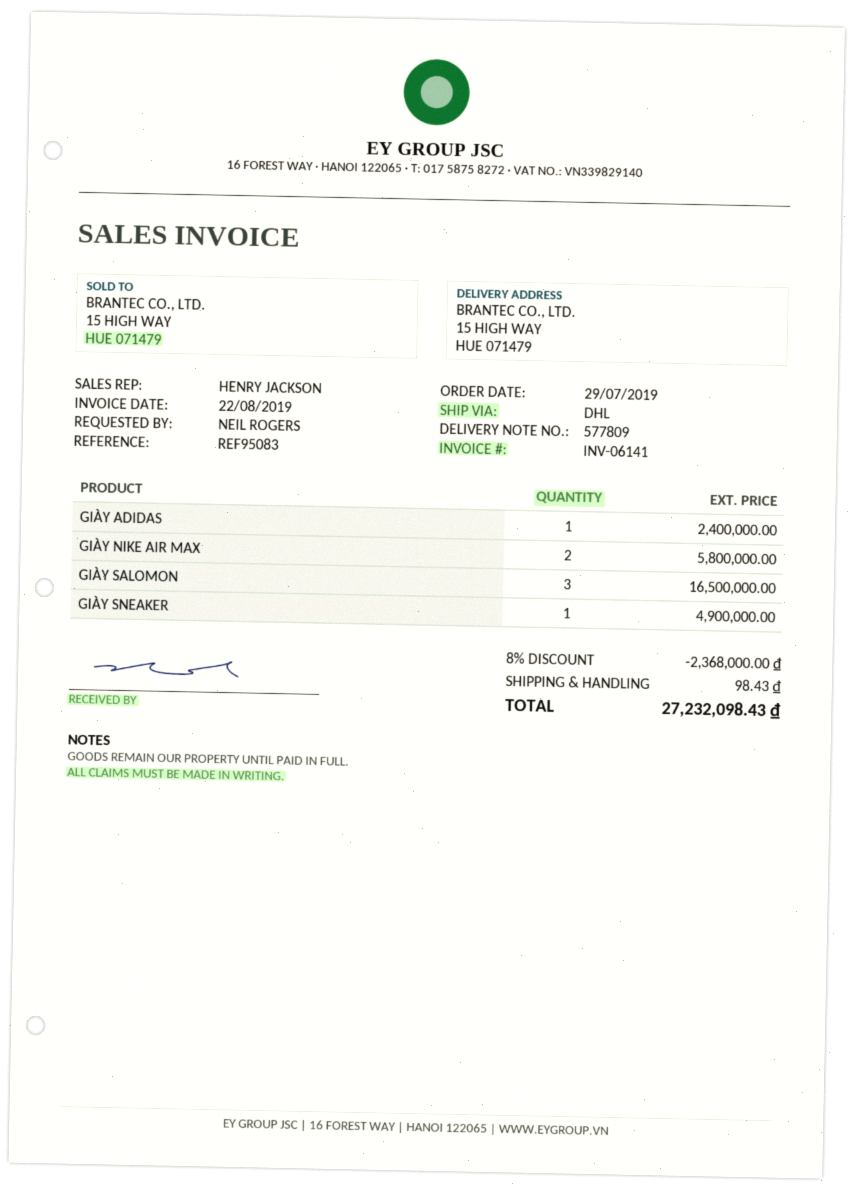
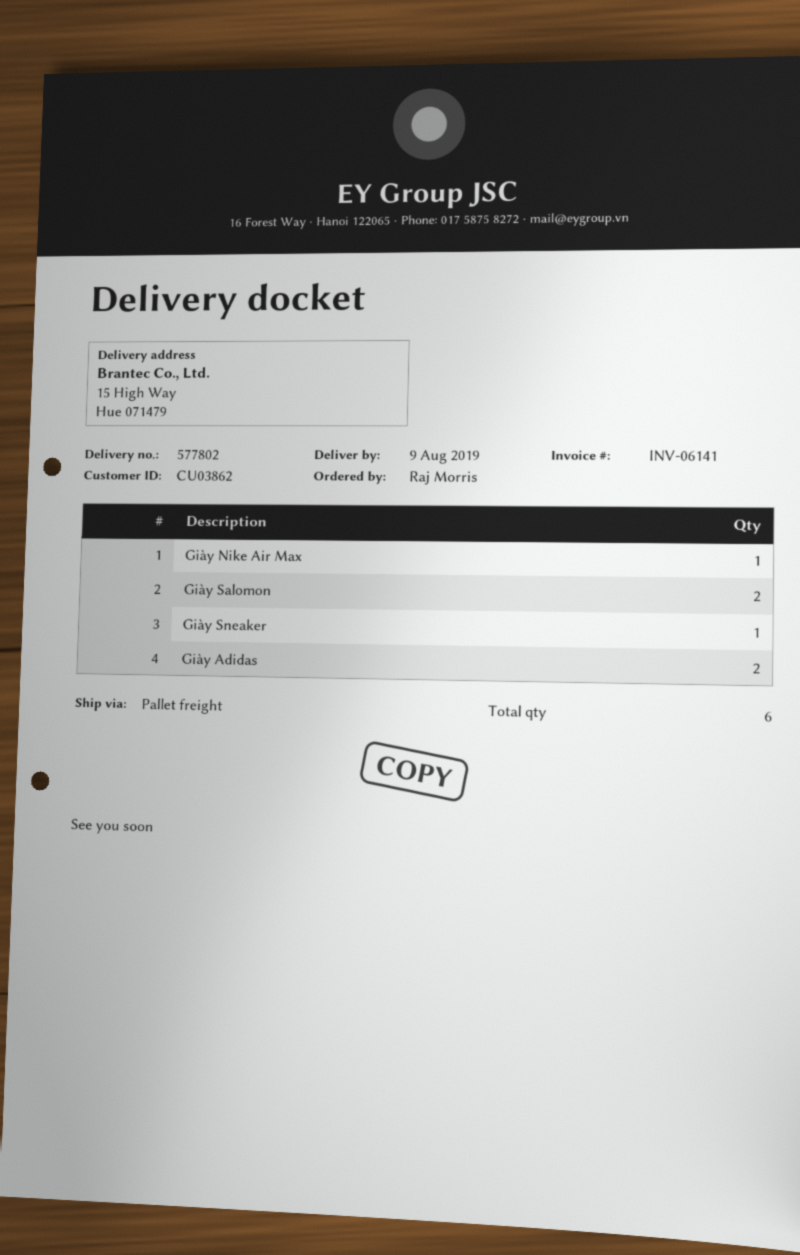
delivery note number: 577809 -> 577802
ordered by: NEIL ROGERS -> Raj Morris
shipping method: DHL -> pallet freight
GIÀY ADIDAS: 1 -> 2
GIÀY NIKE AIR MAX: 2 -> 1
GIÀY SALOMON: 3 -> 2

